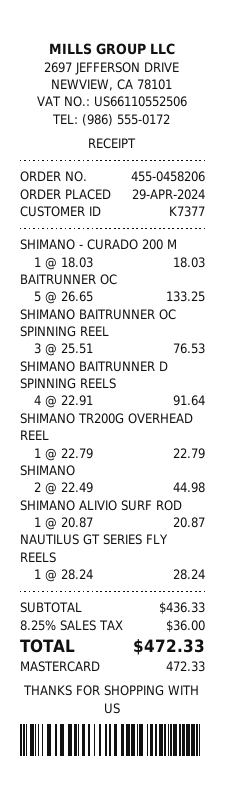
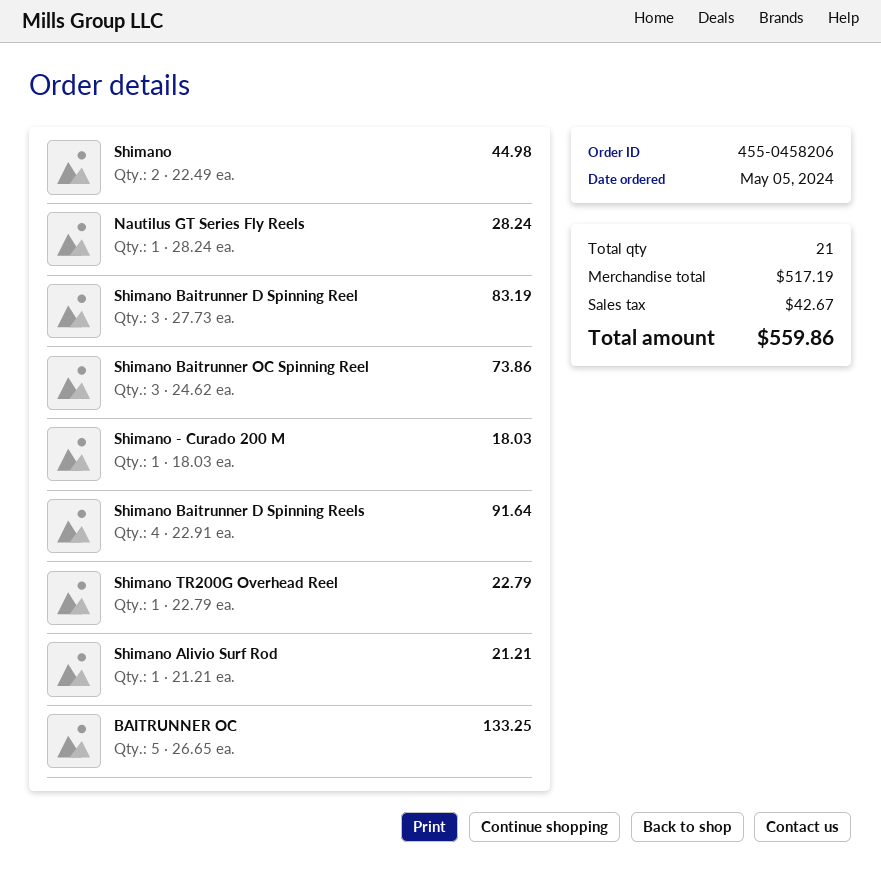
order date: 2024-04-29 -> 2024-05-05
SHIMANO BAITRUNNER OC SPINNING REEL: 3 x 25.51 = 76.53 -> 3 x 24.62 = 73.86
SHIMANO ALIVIO SURF ROD: 1 x 20.87 = 20.87 -> 1 x 21.21 = 21.21
Shimano Baitrunner D Spinning Reel: none -> 3 x 27.73 = 83.19
subtotal: 436.33 -> 517.19
tax: 36.00 -> 42.67
total: 472.33 -> 559.86

